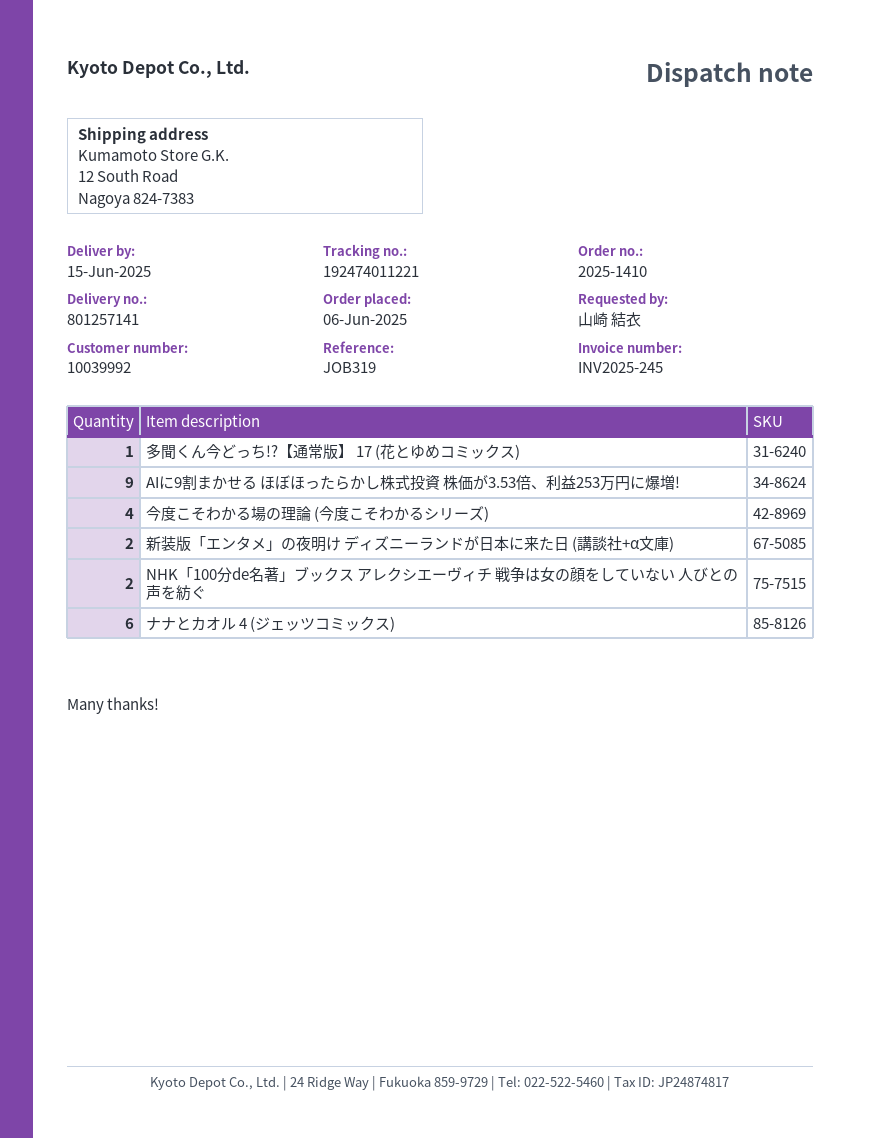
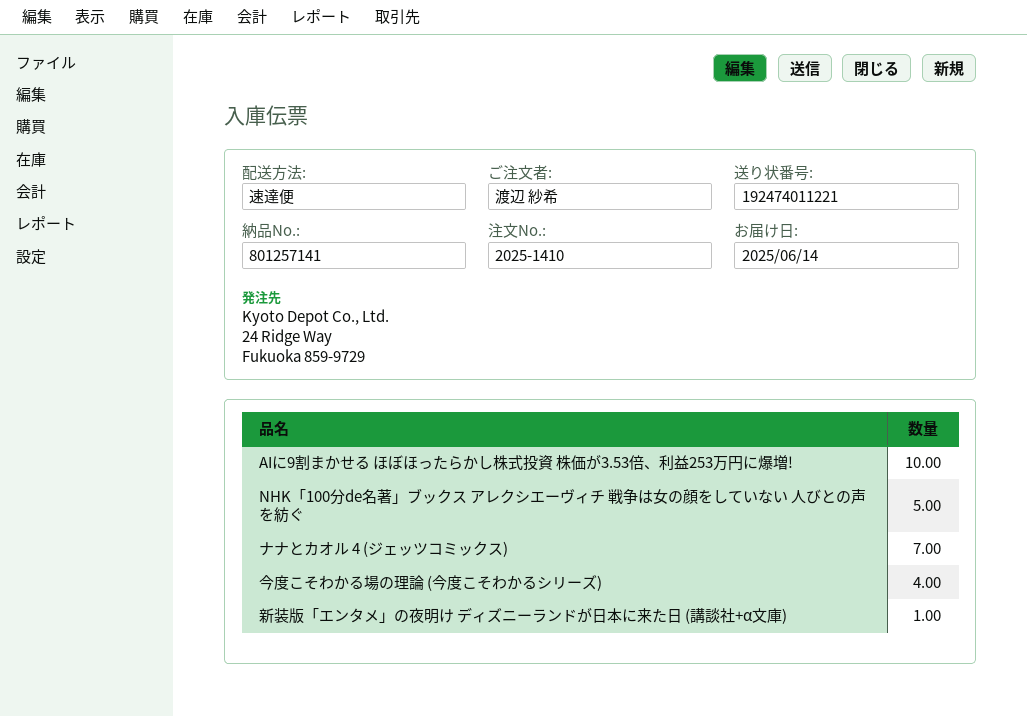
delivery date: 2025-06-15 -> 2025-06-14
ordered by: 山崎 結衣 -> 渡辺 紗希
多聞くん今どっち!?【通常版】 17 (花とゆめコミックス): 1 -> none
AIに9割まかせる ほぼほったらかし株式投資 株価が3.53倍、利益253万円に爆増!: 9 -> 10
新装版「エンタメ」の夜明け ディズニーランドが日本に来た日 (講談社+α文庫): 2 -> 1
NHK「100分de名著」ブックス アレクシエーヴィチ 戦争は女の顔をしていない 人びとの声を紡ぐ: 2 -> 5
ナナとカオル 4 (ジェッツコミックス): 6 -> 7

